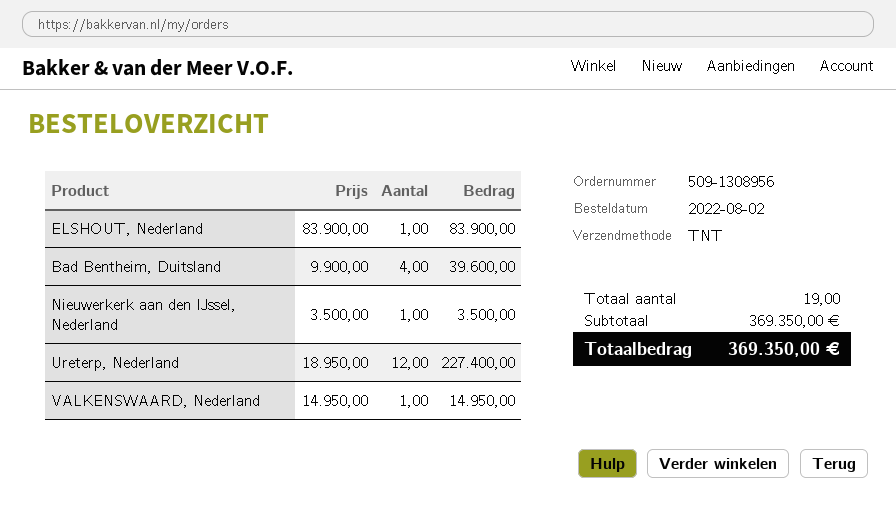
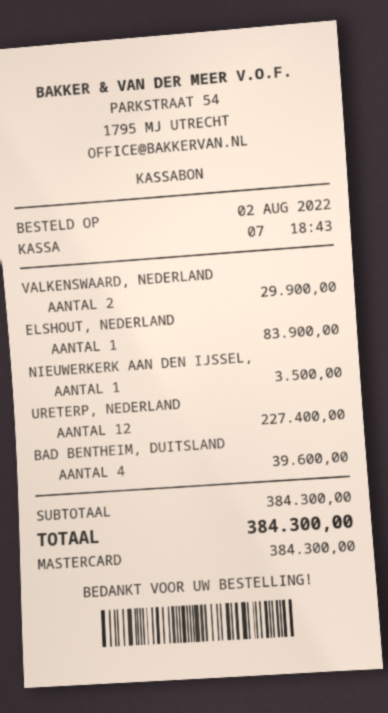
VALKENSWAARD, Nederland: 1 for 14950.00 -> 2 for 29900.00
subtotal: 369350.00 -> 384300.00
total: 369350.00 -> 384300.00

